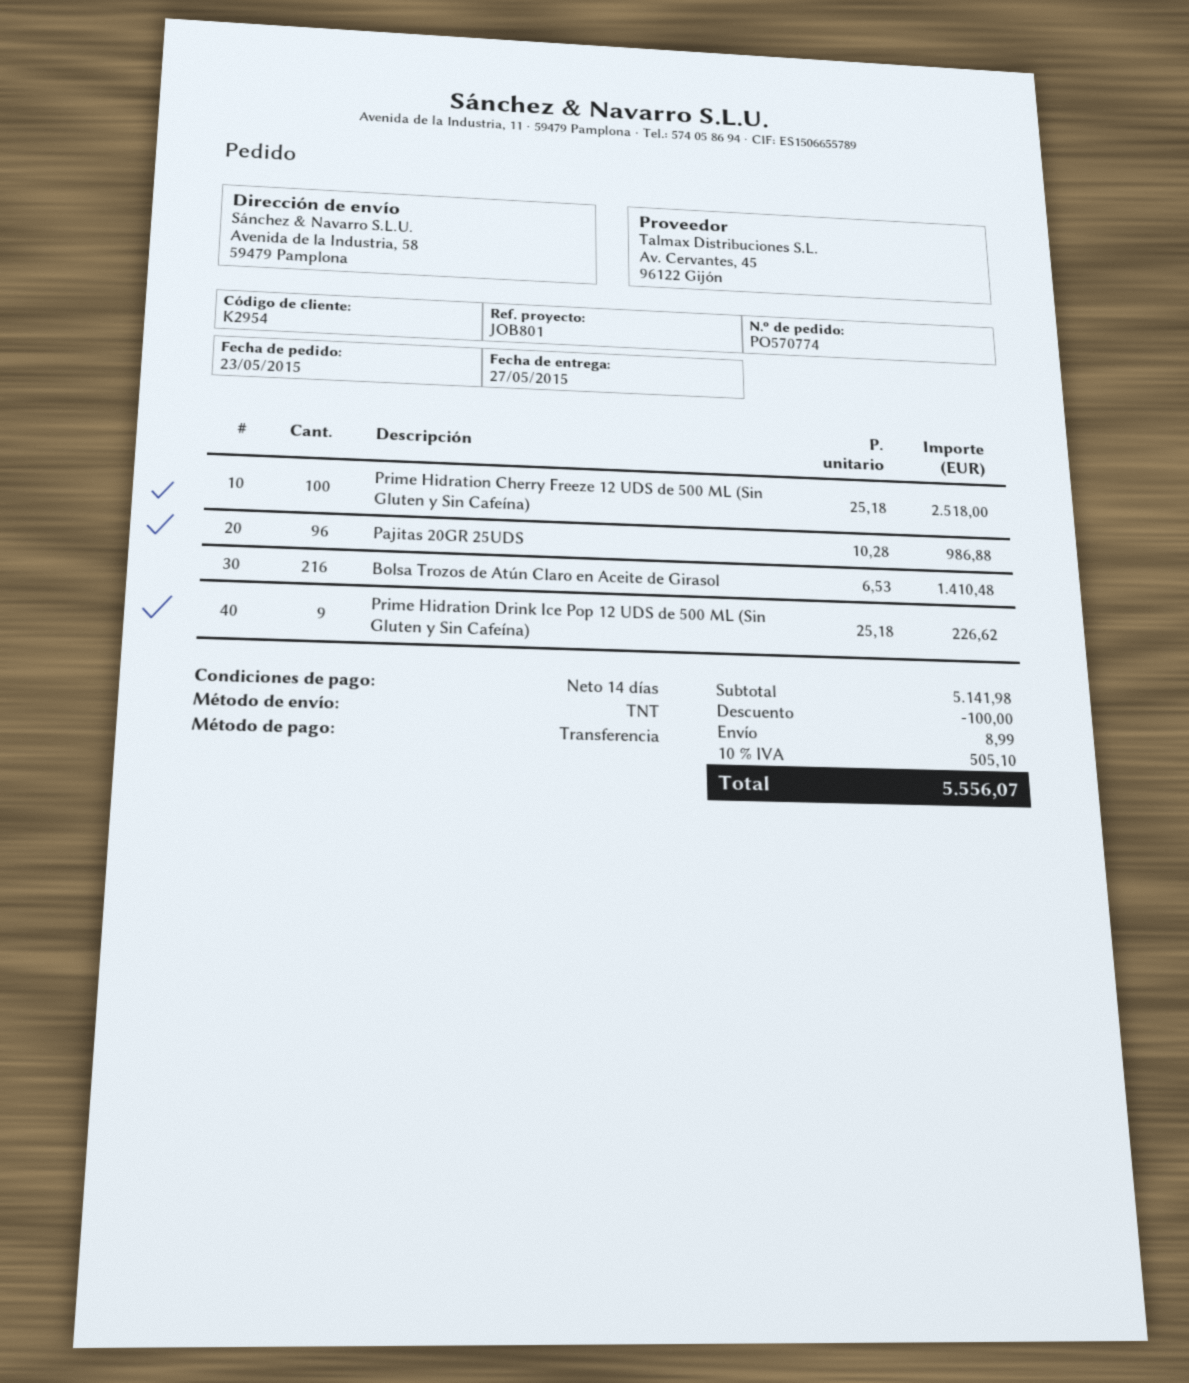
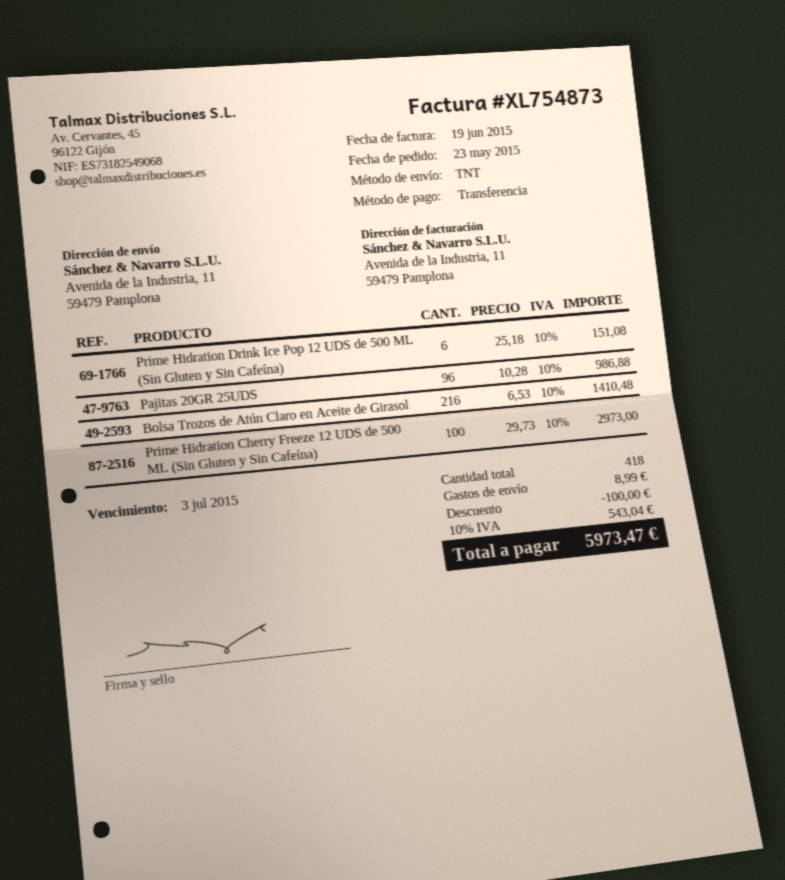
ship to: Avenida de la Industria, 58, 59479 Pamplona -> Avenida de la Industria, 11, 59479 Pamplona
Prime Hidration Cherry Freeze 12 UDS de 500 ML (Sin Gluten y Sin Cafeína): 100 x 25.18 = 2518.00 -> 100 x 29.73 = 2973.00
Prime Hidration Drink Ice Pop 12 UDS de 500 ML (Sin Gluten y Sin Cafeína): 9 x 25.18 = 226.62 -> 6 x 25.18 = 151.08
tax: 10% = 505.10 -> 10% = 543.04
total: 5556.07 -> 5973.47

